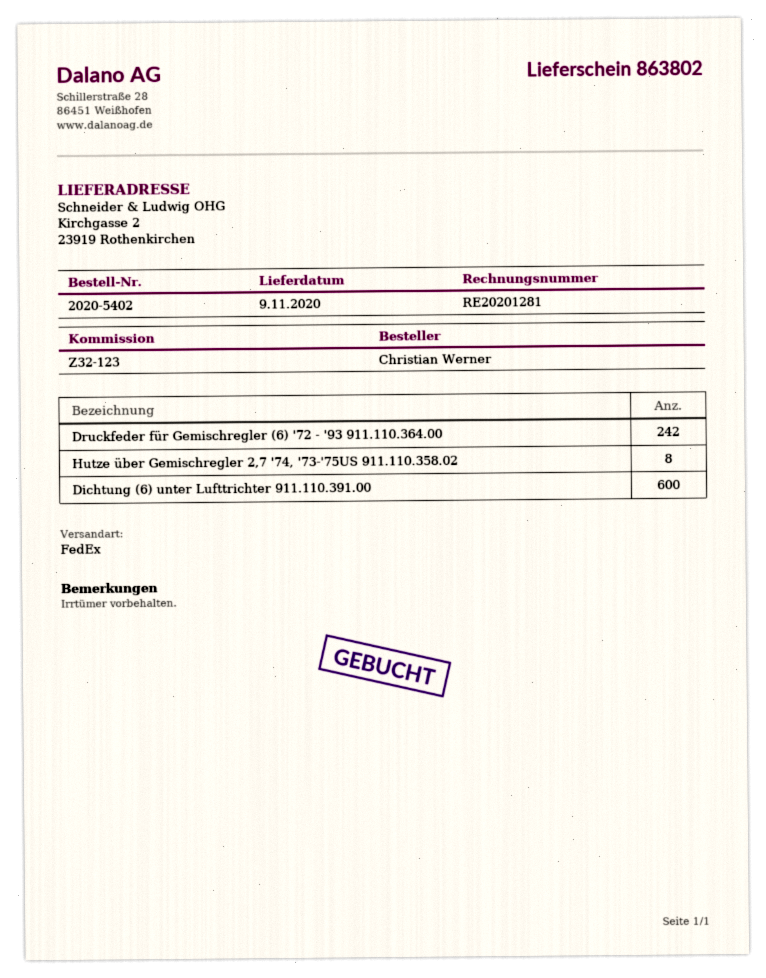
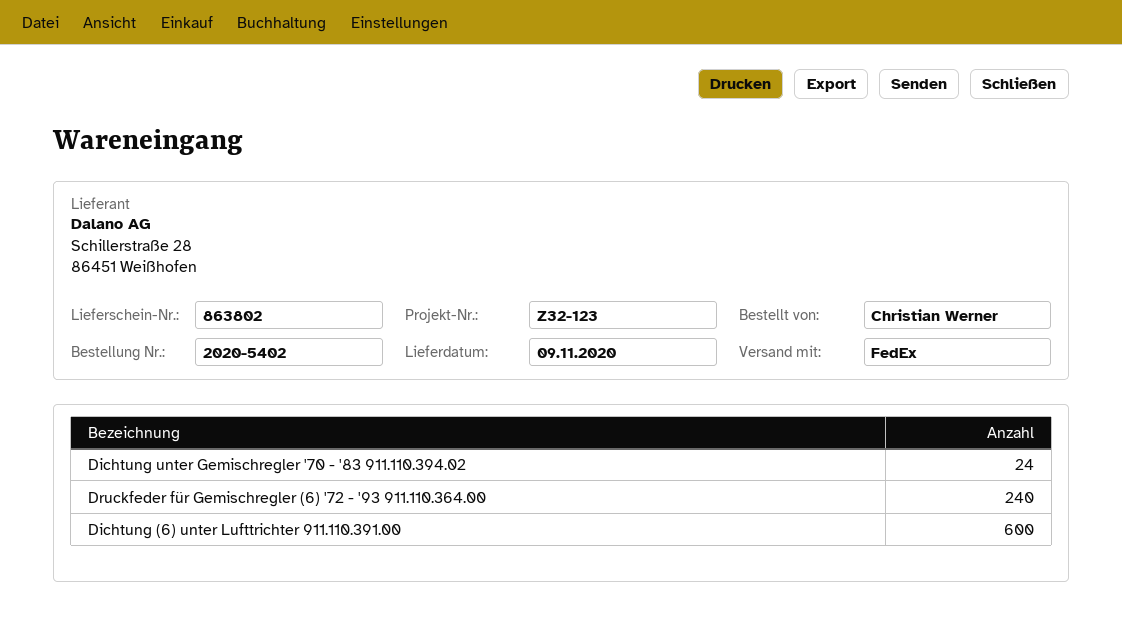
Druckfeder für Gemischregler (6) '72 - '93 911.110.364.00: 242 -> 240
Hutze über Gemischregler 2,7 '74, '73-'75US 911.110.358.02: 8 -> none
Dichtung unter Gemischregler '70 - '83 911.110.394.02: none -> 24

